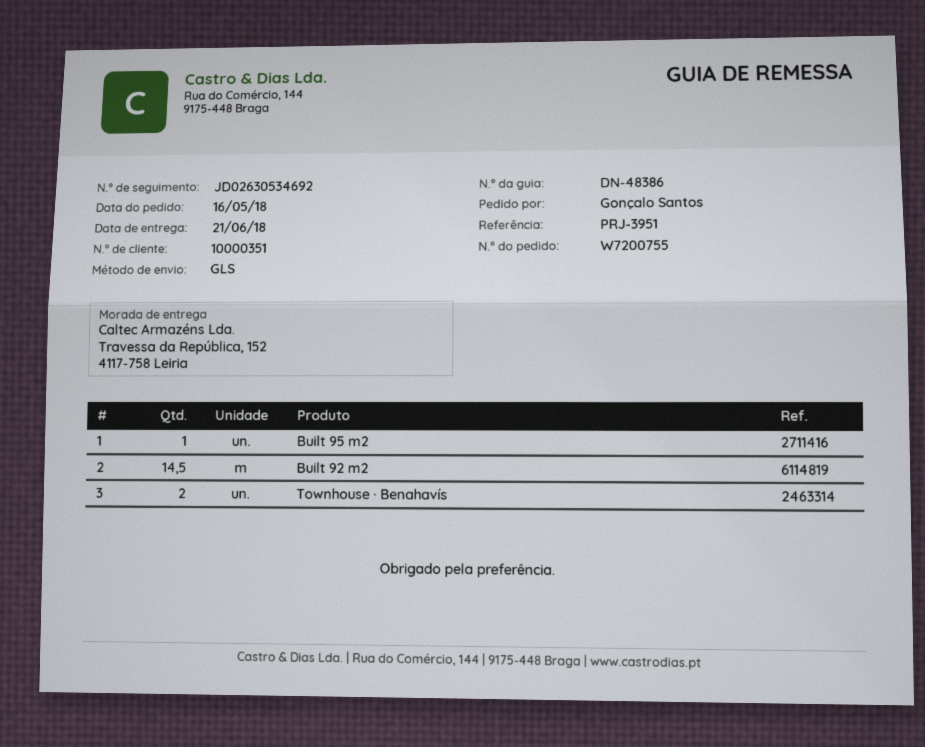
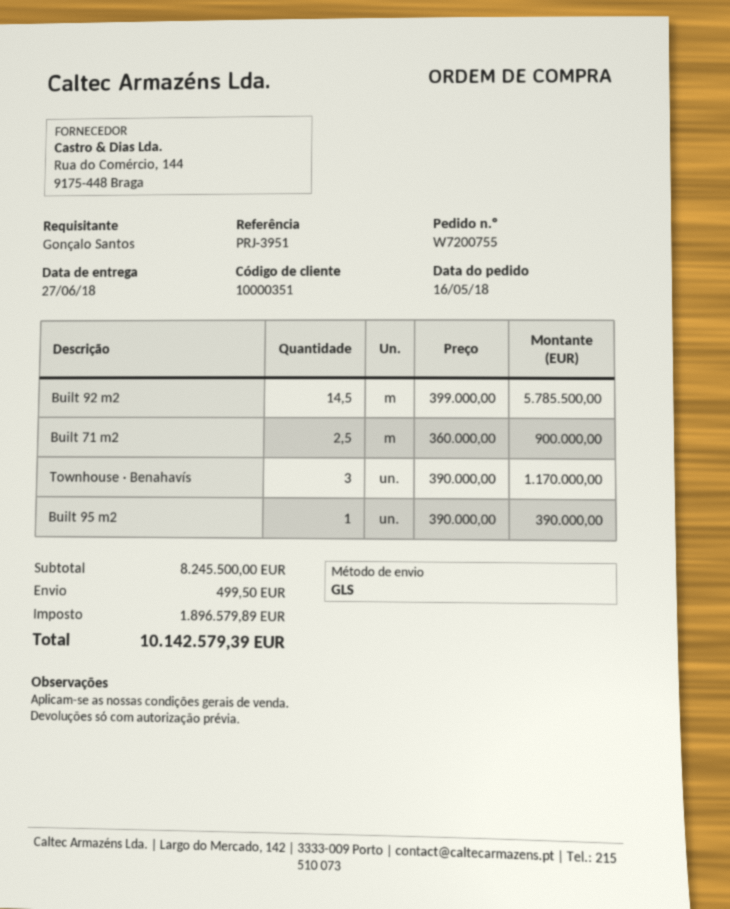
delivery date: 2018-06-21 -> 2018-06-27
Townhouse · Benahavís: 2 -> 3
Built 71 m2: none -> 2.5

